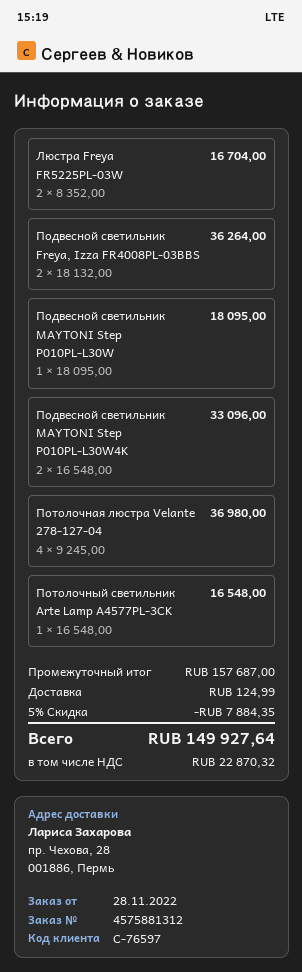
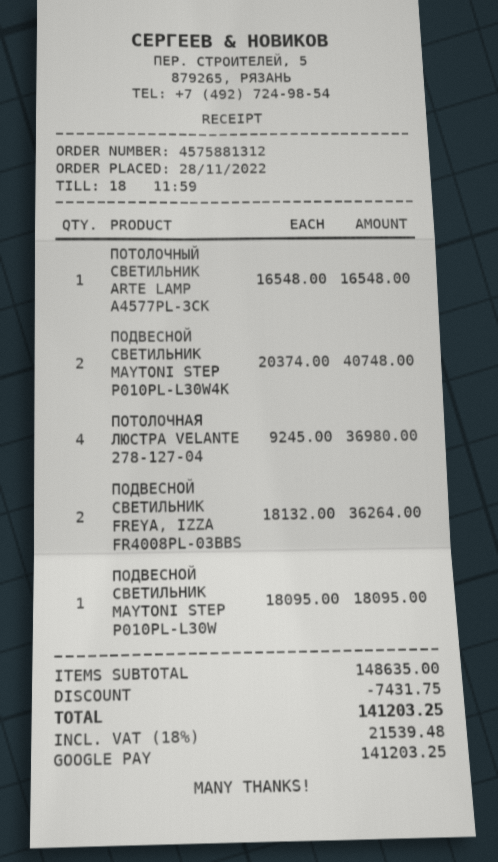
Люстра Freya FR5225PL-03W: 2 x 8352.00 = 16704.00 -> none
Подвесной светильник MAYTONI Step P010PL-L30W4K: 2 x 16548.00 = 33096.00 -> 2 x 20374.00 = 40748.00
subtotal: 157687.00 -> 148635.00
discount: 7884.35 -> 7431.75
shipping: 124.99 -> none
tax: 22870.32 -> 21539.48
total: 149927.64 -> 141203.25

